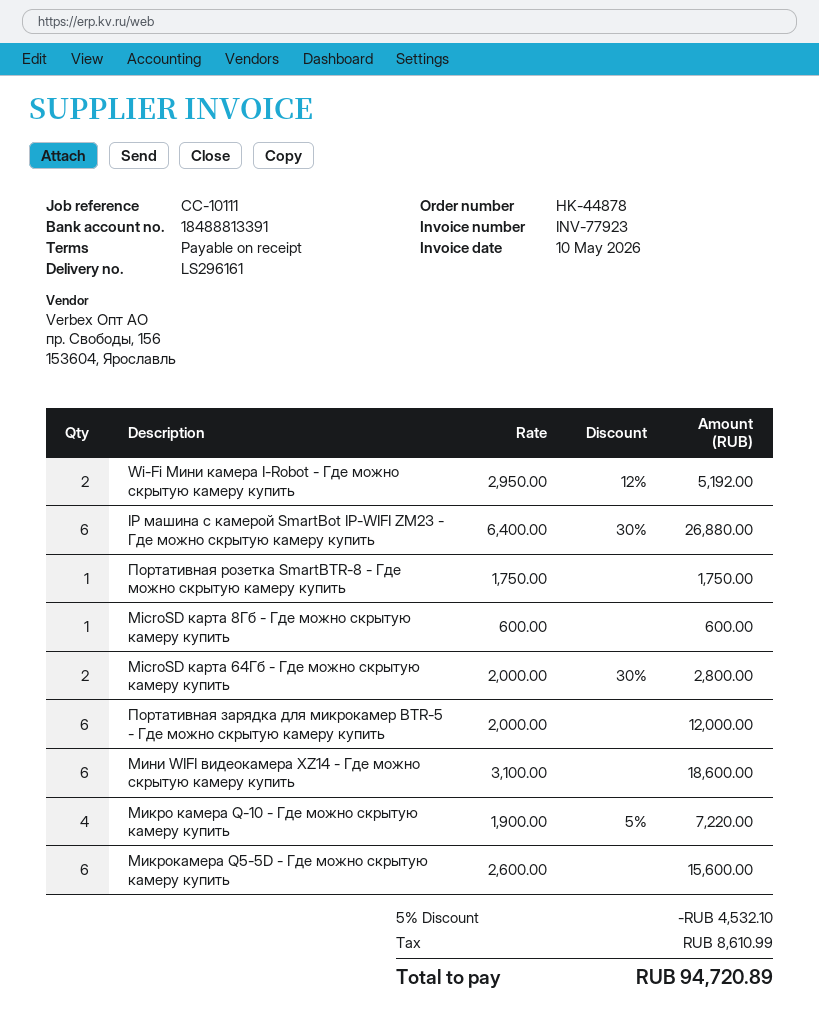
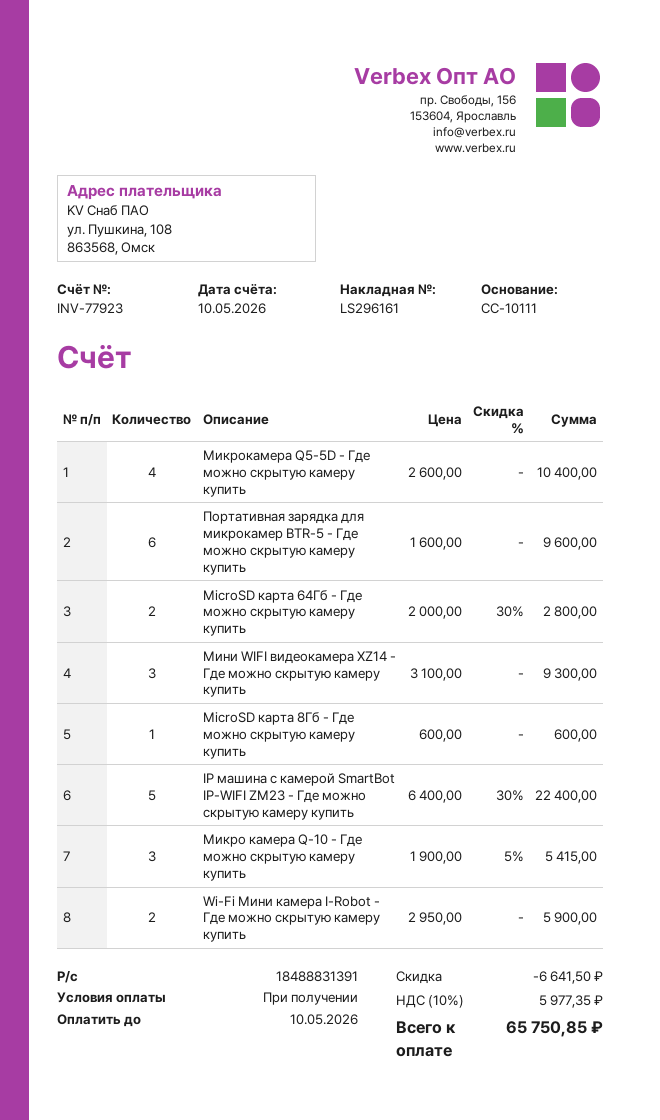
bank account: 18488813391 -> 18488831391
Wi-Fi Мини камера I-Robot - Где можно скрытую камеру купить: 2 x 2950.00 - 12% = 5192.00 -> 2 x 2950.00 = 5900.00
IP машина с камерой SmartBot IP-WIFI ZM23 - Где можно скрытую камеру купить: 6 x 6400.00 - 30% = 26880.00 -> 5 x 6400.00 - 30% = 22400.00
Портативная розетка SmartBTR-8 - Где можно скрытую камеру купить: 1 x 1750.00 = 1750.00 -> none
Портативная зарядка для микрокамер BTR-5 - Где можно скрытую камеру купить: 6 x 2000.00 = 12000.00 -> 6 x 1600.00 = 9600.00
Мини WIFI видеокамера XZ14 - Где можно скрытую камеру купить: 6 x 3100.00 = 18600.00 -> 3 x 3100.00 = 9300.00
Микро камера Q-10 - Где можно скрытую камеру купить: 4 x 1900.00 - 5% = 7220.00 -> 3 x 1900.00 - 5% = 5415.00
Микрокамера Q5-5D - Где можно скрытую камеру купить: 6 x 2600.00 = 15600.00 -> 4 x 2600.00 = 10400.00
discount: 4532.10 -> 6641.50
tax: 8610.99 -> 5977.35
total: 94720.89 -> 65750.85

